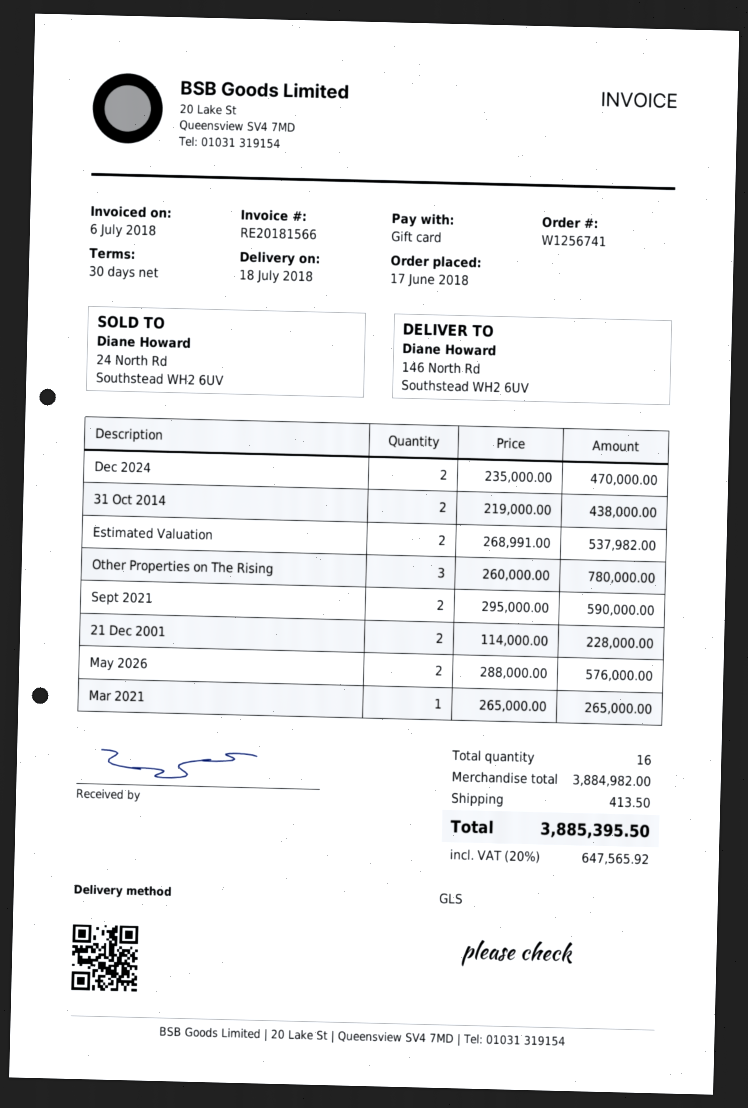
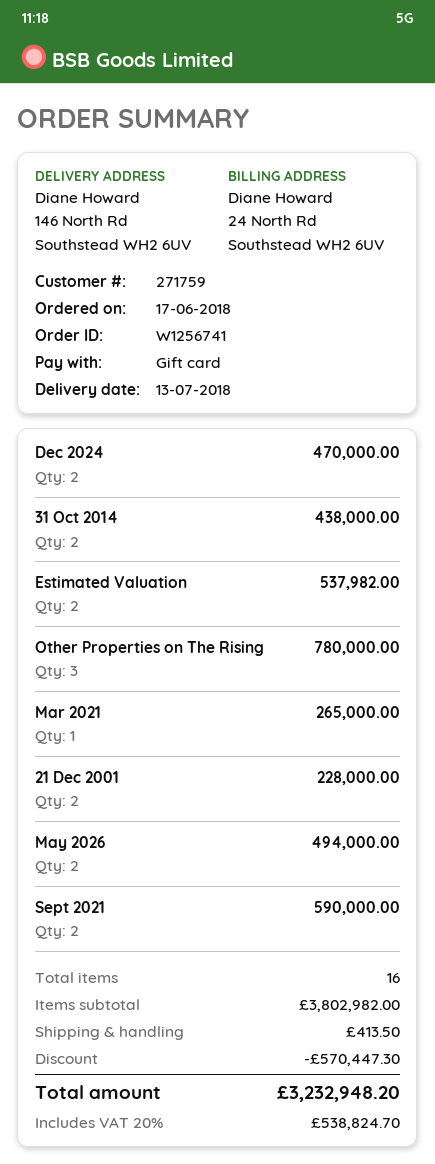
delivery date: 2018-07-18 -> 2018-07-13
May 2026: 2 for 576000.00 -> 2 for 494000.00
subtotal: 3884982.00 -> 3802982.00
discount: none -> 570447.30
tax: 20% = 647565.92 -> 20% = 538824.70
total: 3885395.50 -> 3232948.20

